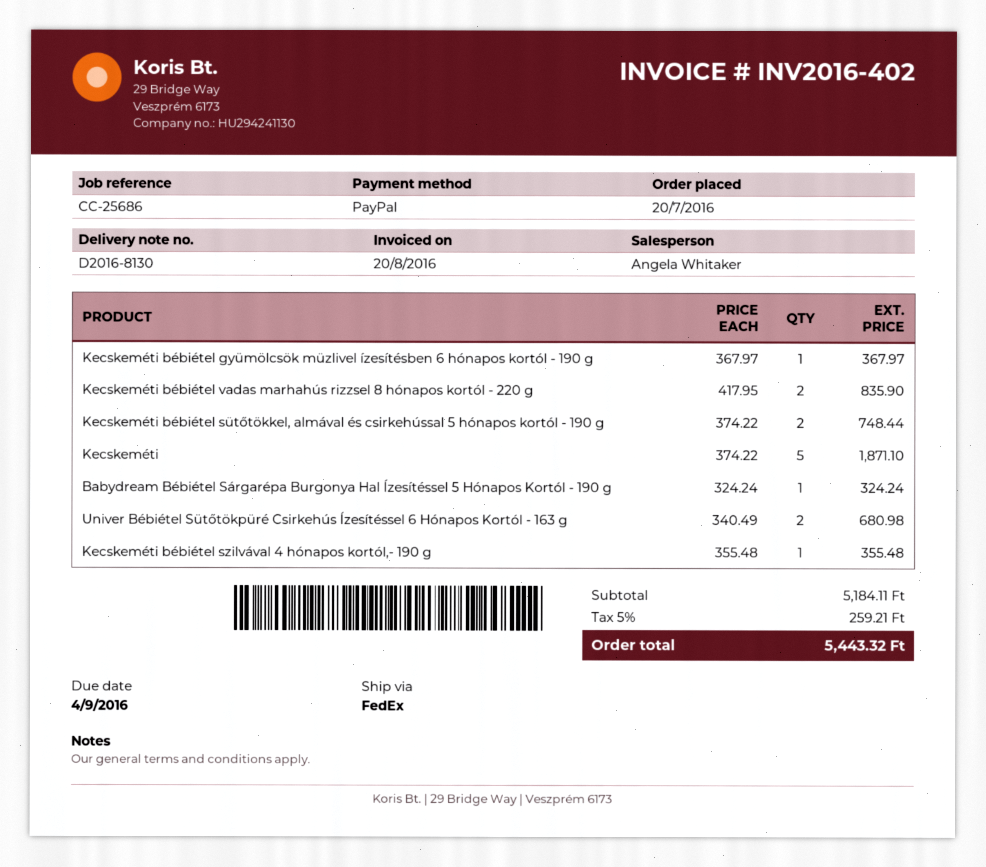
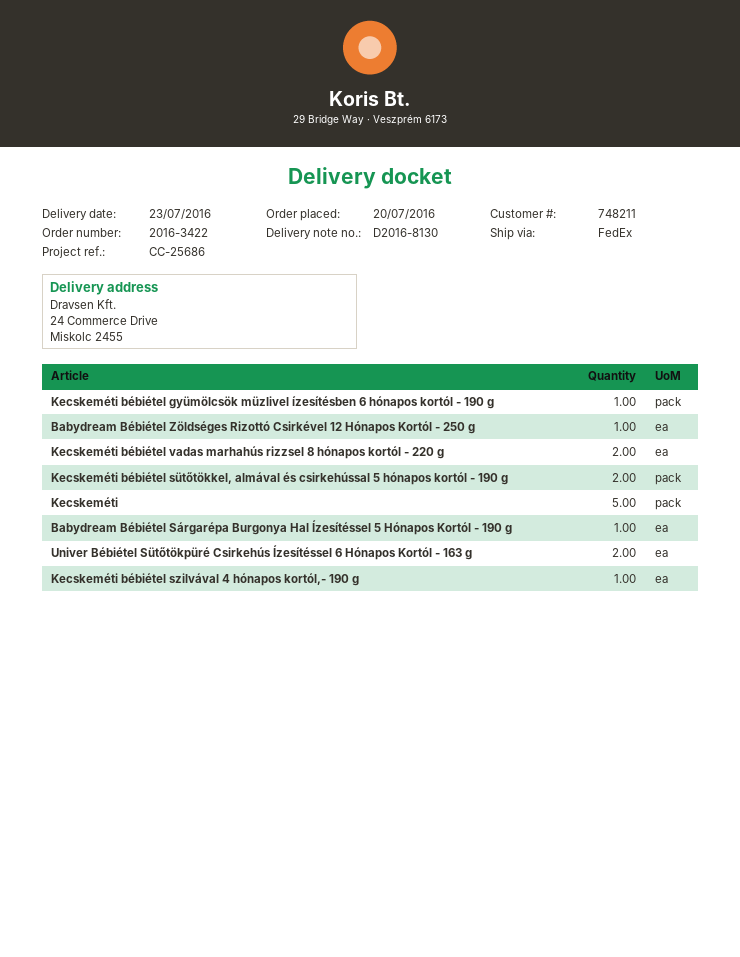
Babydream Bébiétel Zöldséges Rizottó Csirkével 12 Hónapos Kortól - 250 g: none -> 1

